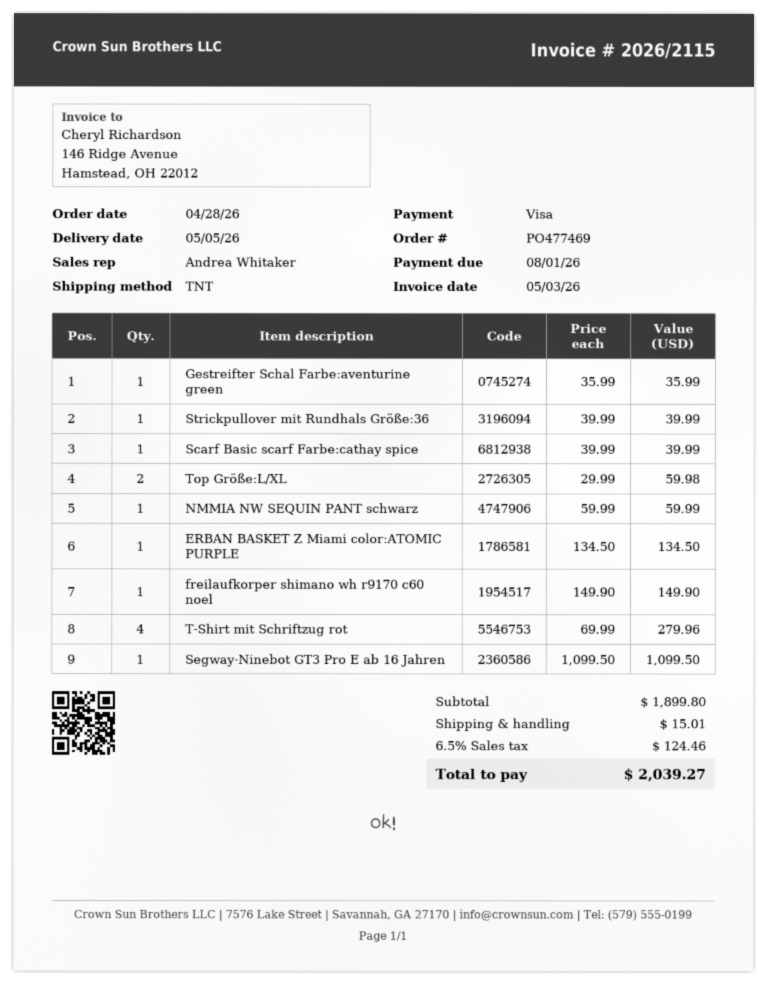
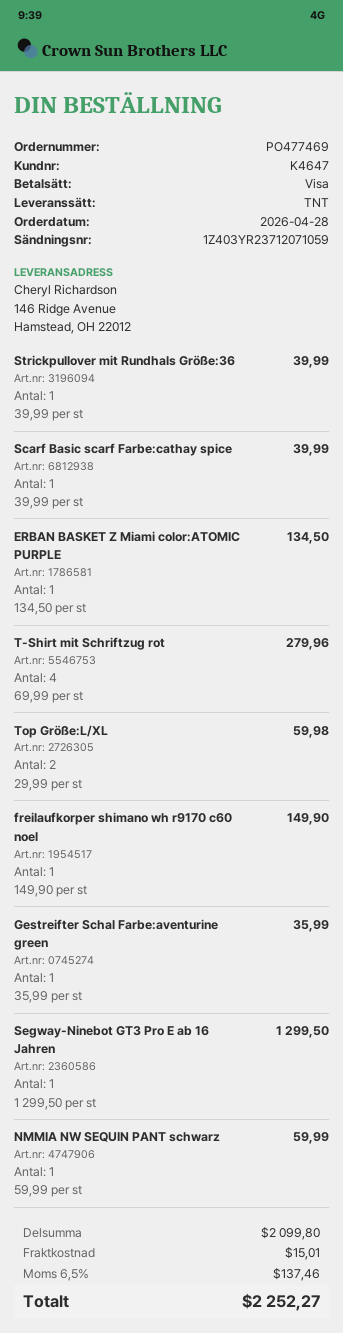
Segway-Ninebot GT3 Pro E ab 16 Jahren: 1 x 1099.50 = 1099.50 -> 1 x 1299.50 = 1299.50
subtotal: 1899.80 -> 2099.80
tax: 6.5% = 124.46 -> 6.5% = 137.46
total: 2039.27 -> 2252.27

